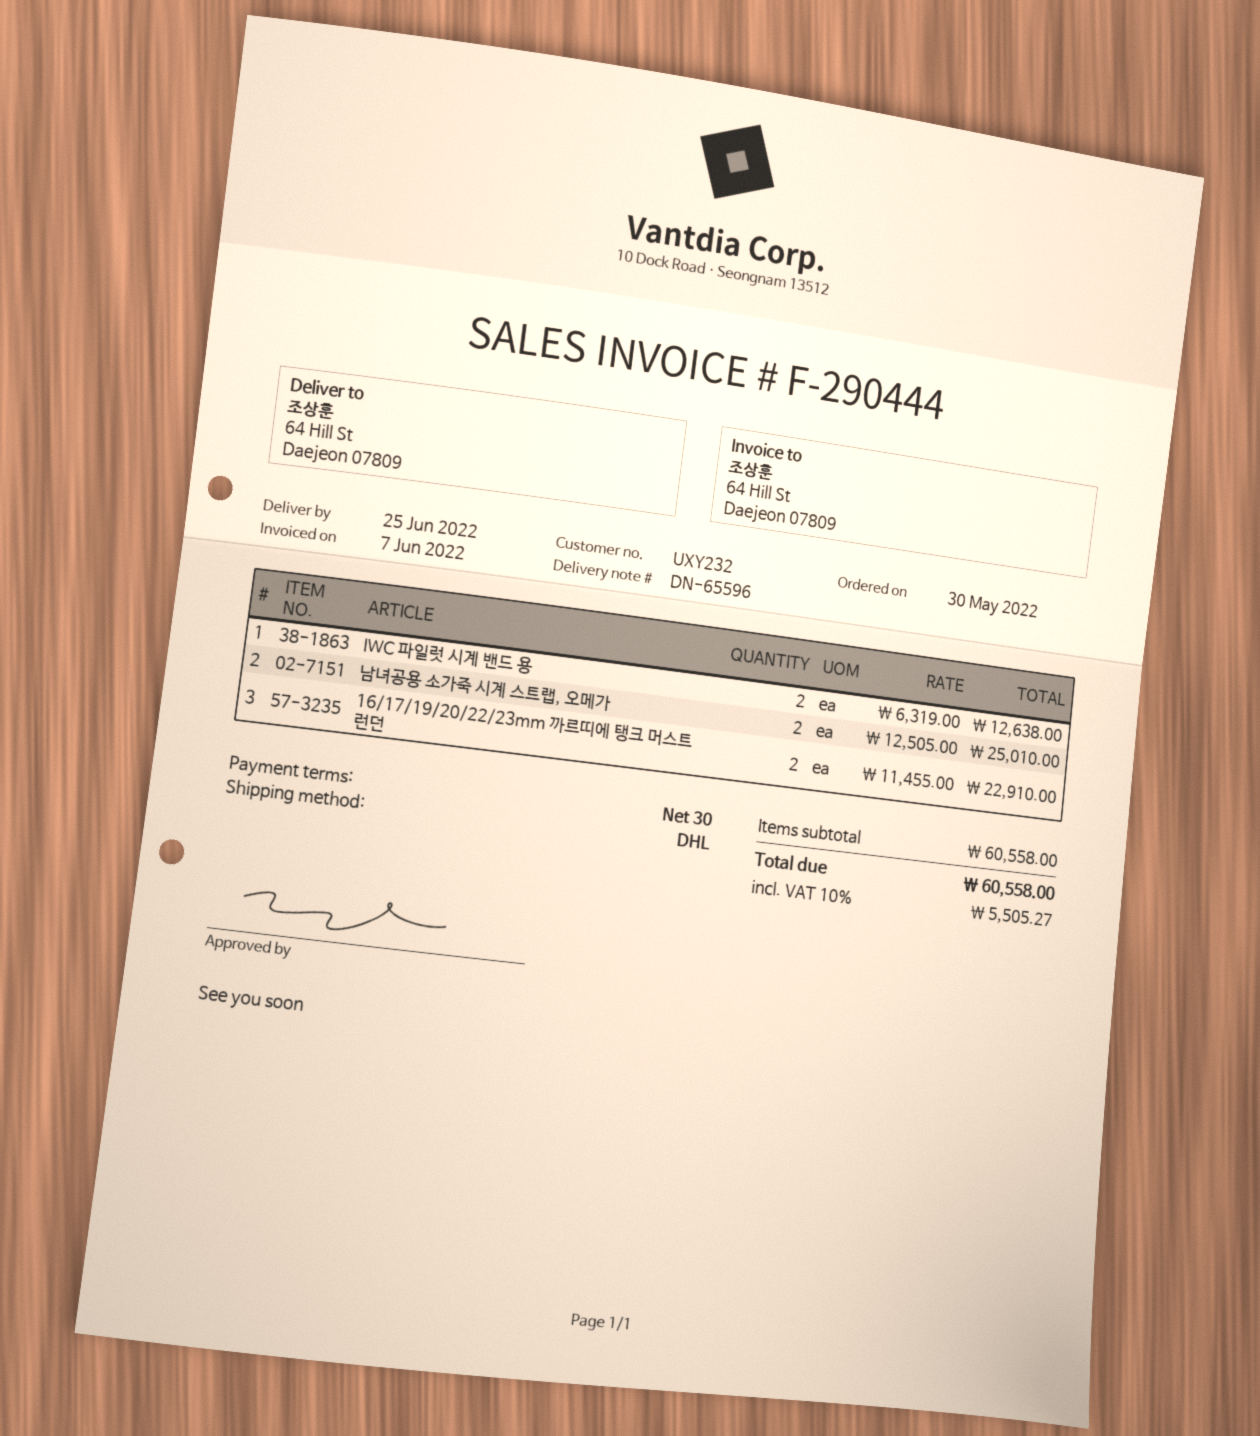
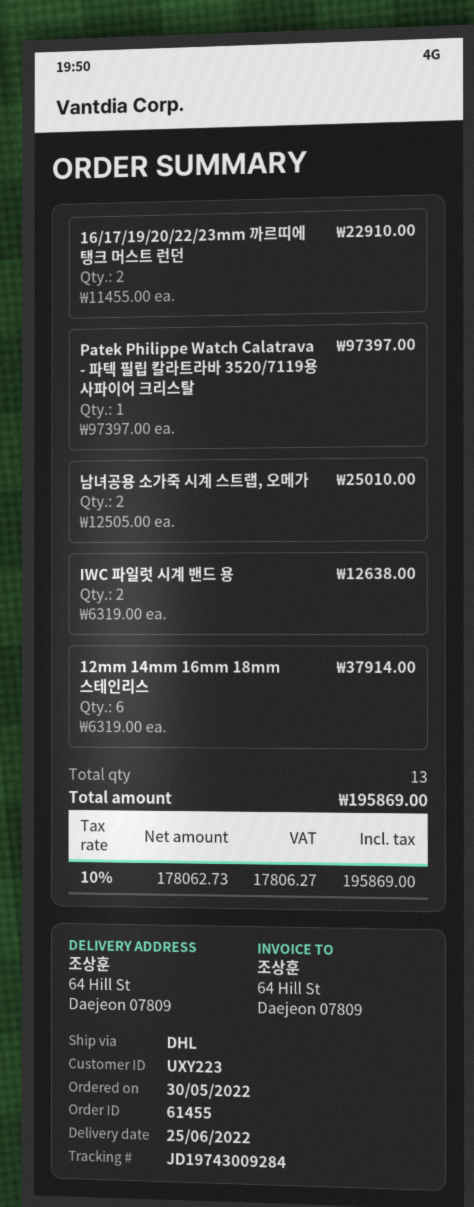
customer number: UXY232 -> UXY223
Patek Philippe Watch Calatrava - 파텍 필립 칼라트라바 3520/7119용 사파이어 크리스탈: none -> 1 x 97397.00 = 97397.00
12mm 14mm 16mm 18mm 스테인리스: none -> 6 x 6319.00 = 37914.00
tax: 10% = 5505.27 -> 10% = 17806.27
total: 60558.00 -> 195869.00

